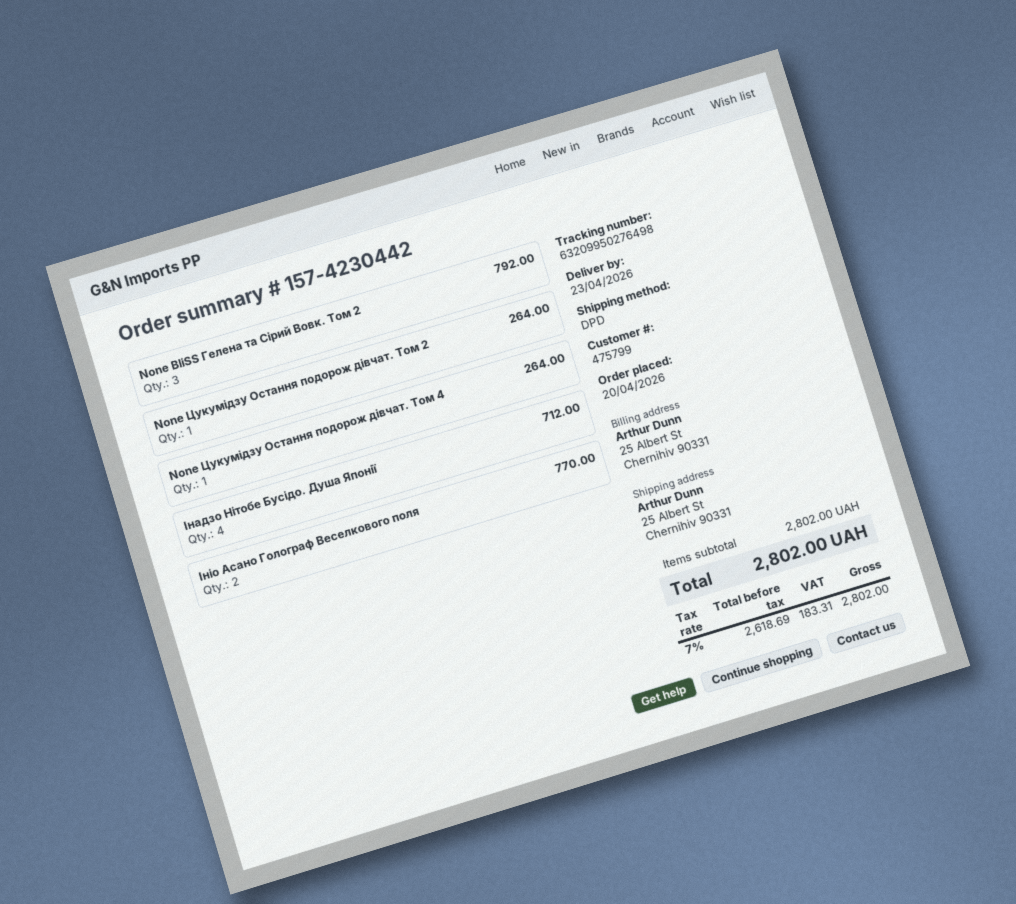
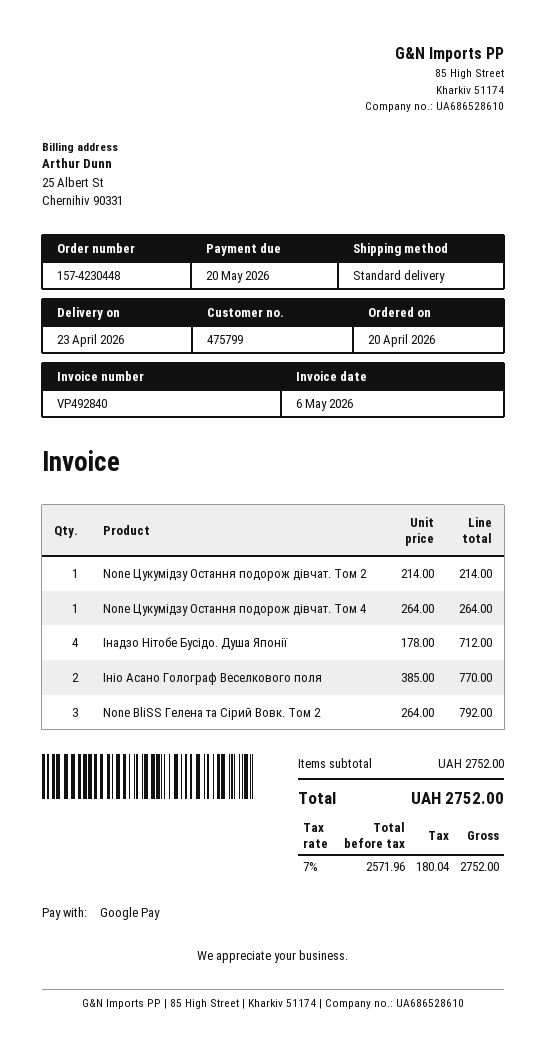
order number: 157-4230442 -> 157-4230448
shipping method: DPD -> standard
None Цукумідзу Остання подорож дівчат. Том 2: 1 for 264.00 -> 1 for 214.00
subtotal: 2802.00 -> 2752.00
net: 2618.69 -> 2571.96
tax: 7% = 183.31 -> 7% = 180.04
total: 2802.00 -> 2752.00

